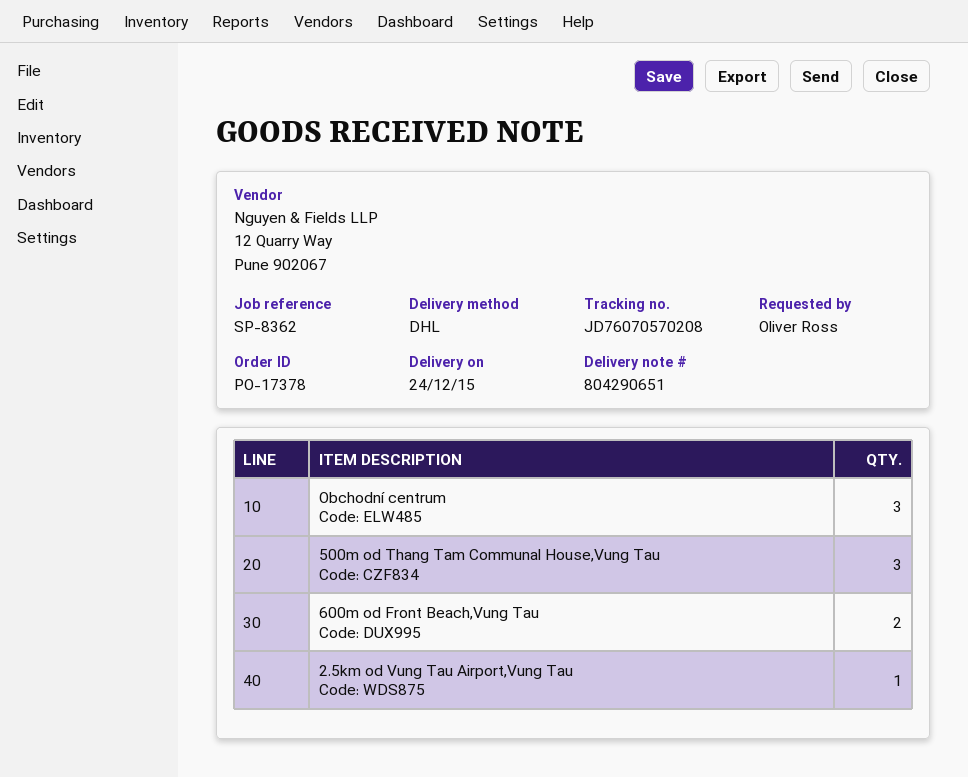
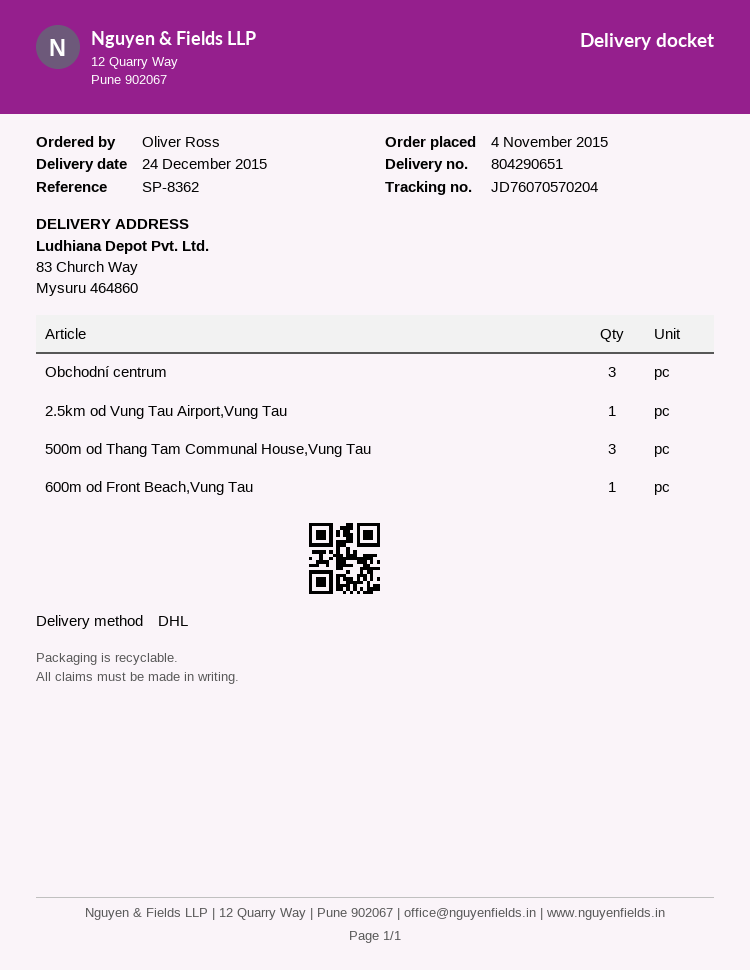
tracking number: JD76070570208 -> JD76070570204
600m od Front Beach,Vung Tau: 2 -> 1

